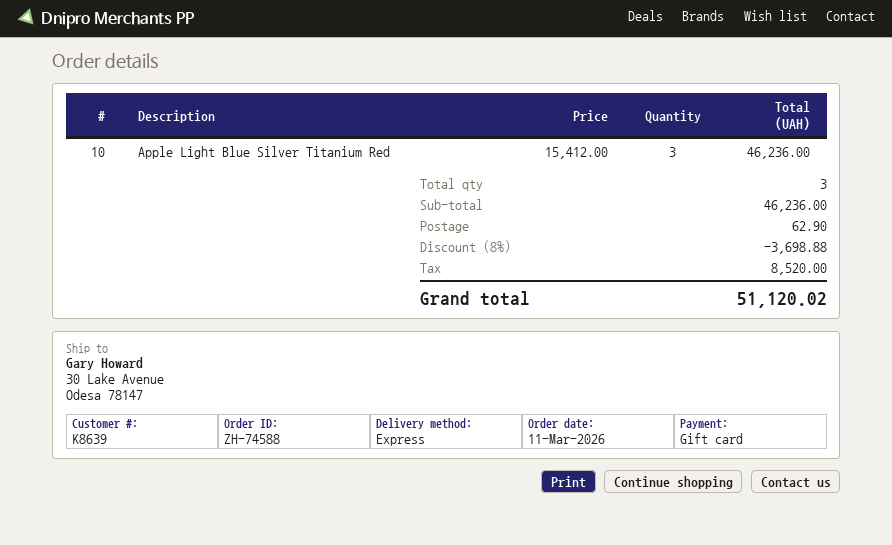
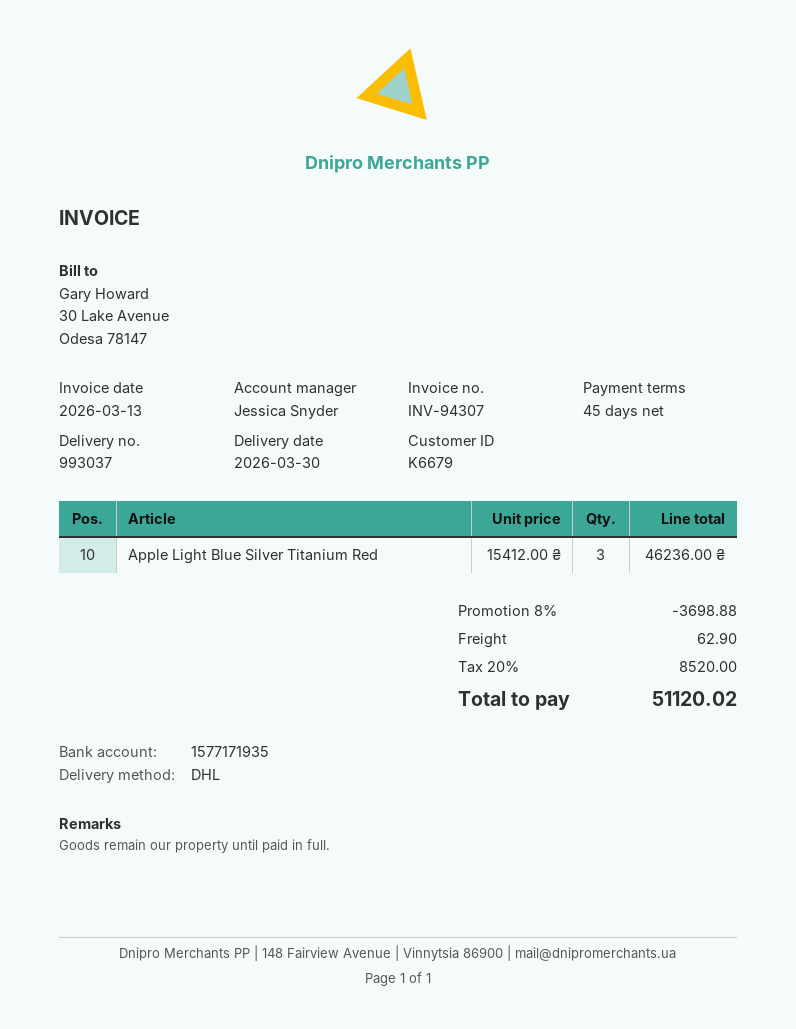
customer number: K8639 -> K6679
shipping method: express -> DHL

